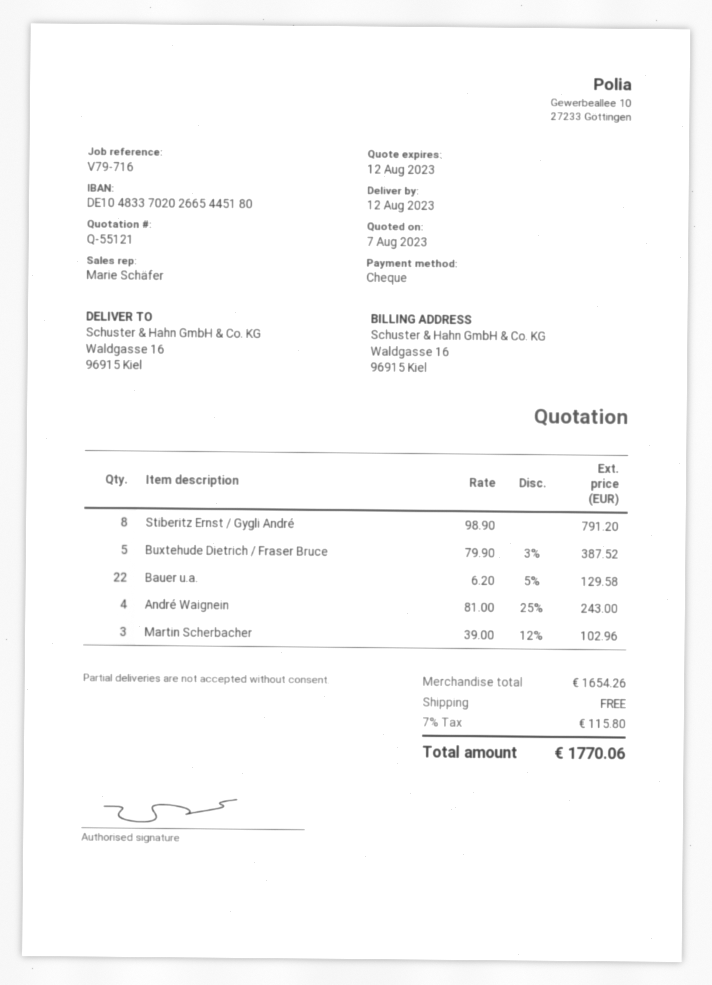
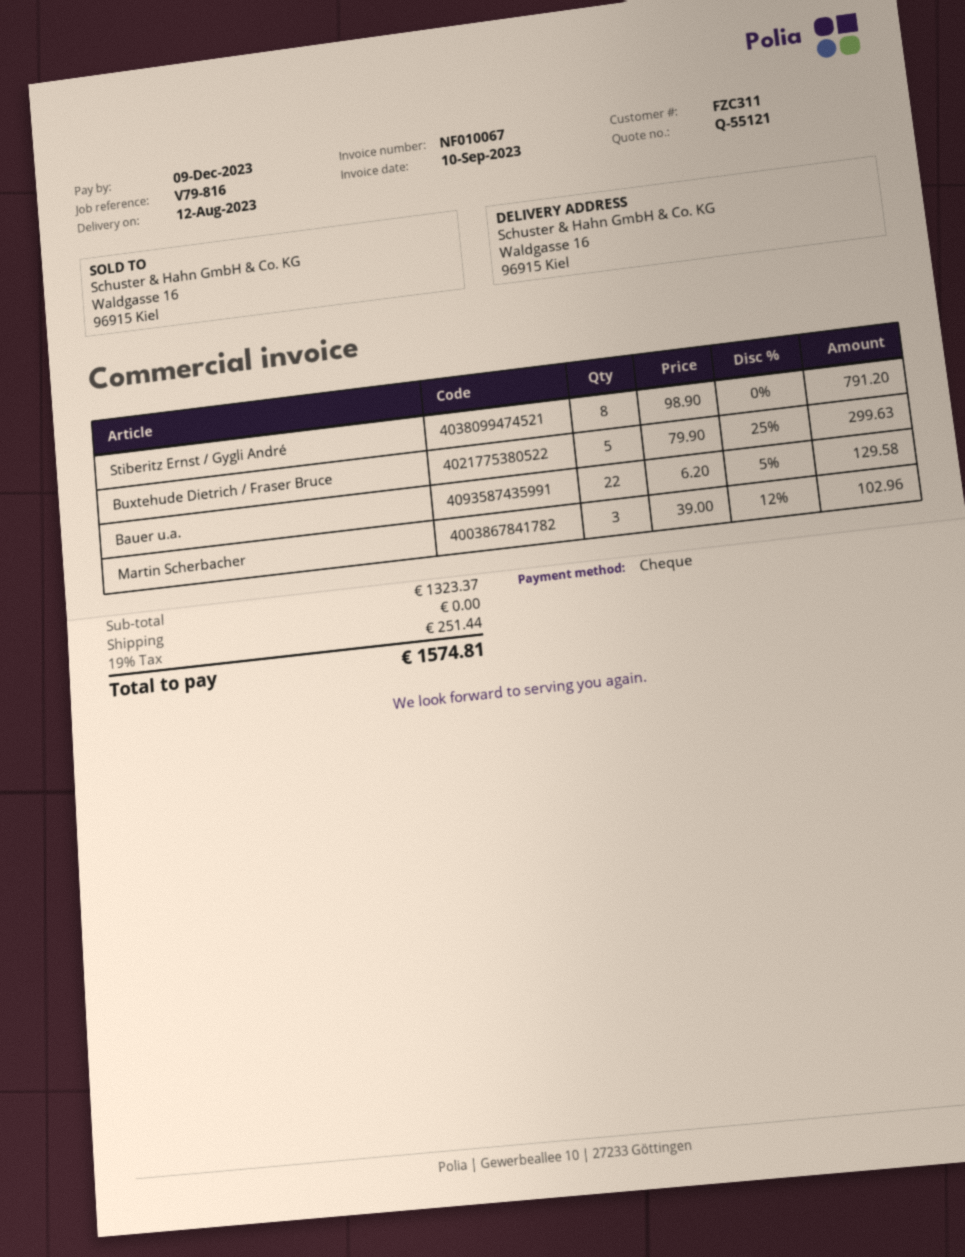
reference: V79-716 -> V79-816
Buxtehude Dietrich / Fraser Bruce: 5 x 79.90 - 3% = 387.52 -> 5 x 79.90 - 25% = 299.63
André Waignein: 4 x 81.00 - 25% = 243.00 -> none
subtotal: 1654.26 -> 1323.37
tax: 7% = 115.80 -> 19% = 251.44
total: 1770.06 -> 1574.81

